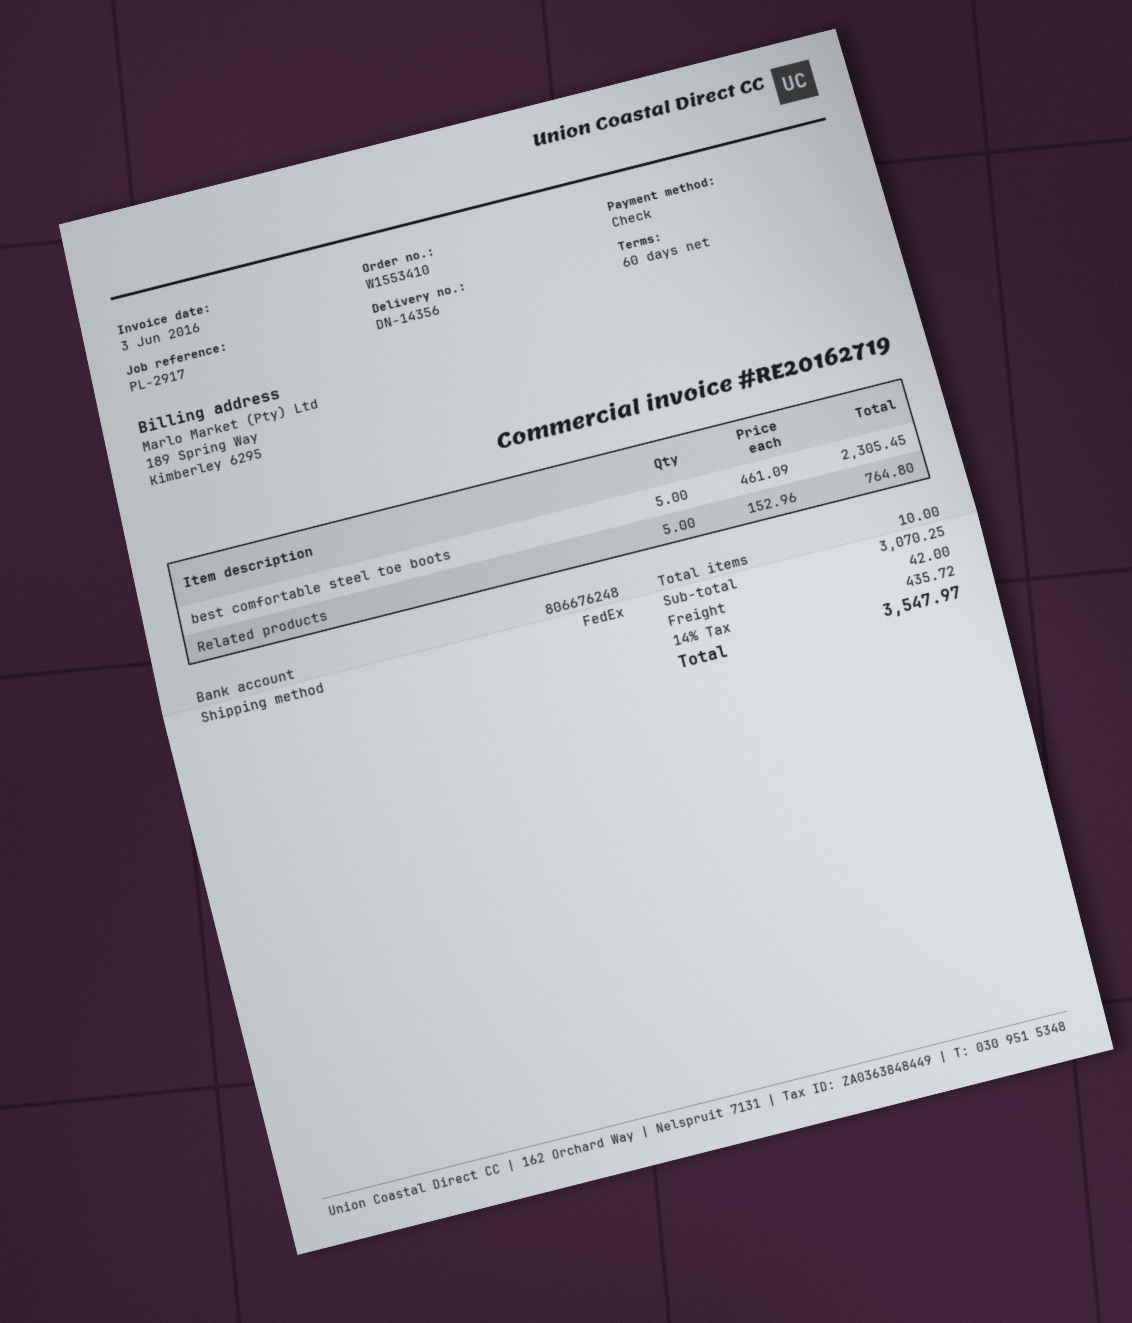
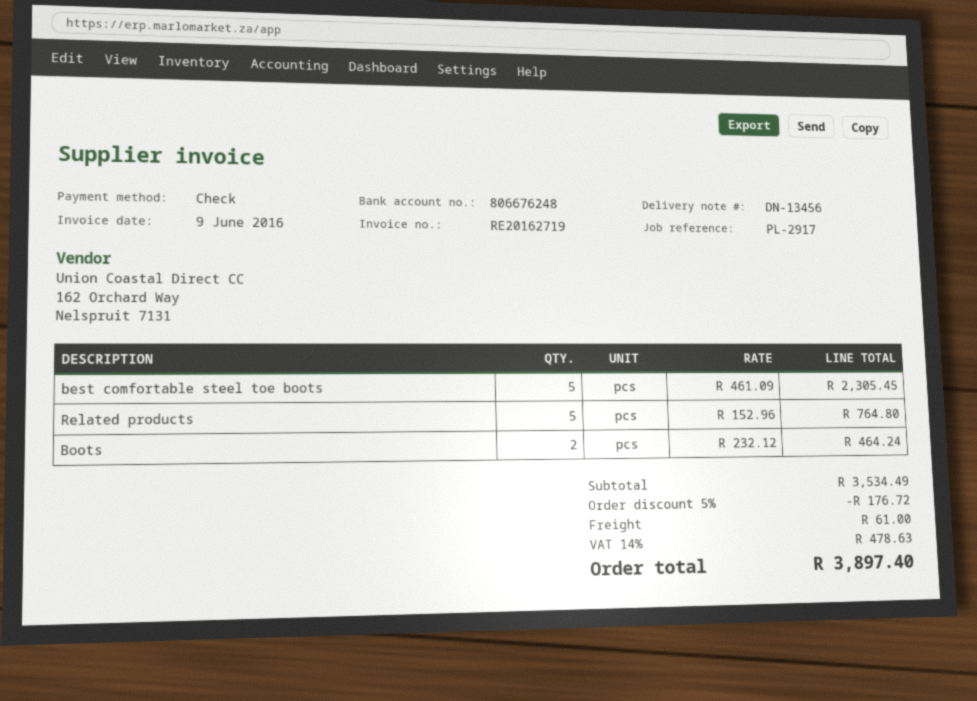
delivery note number: DN-14356 -> DN-13456
invoice date: 2016-06-03 -> 2016-06-09
Boots: none -> 2 x 232.12 = 464.24
subtotal: 3070.25 -> 3534.49
discount: none -> 5% = 176.72
shipping: 42.00 -> 61.00
tax: 14% = 435.72 -> 14% = 478.63
total: 3547.97 -> 3897.40

